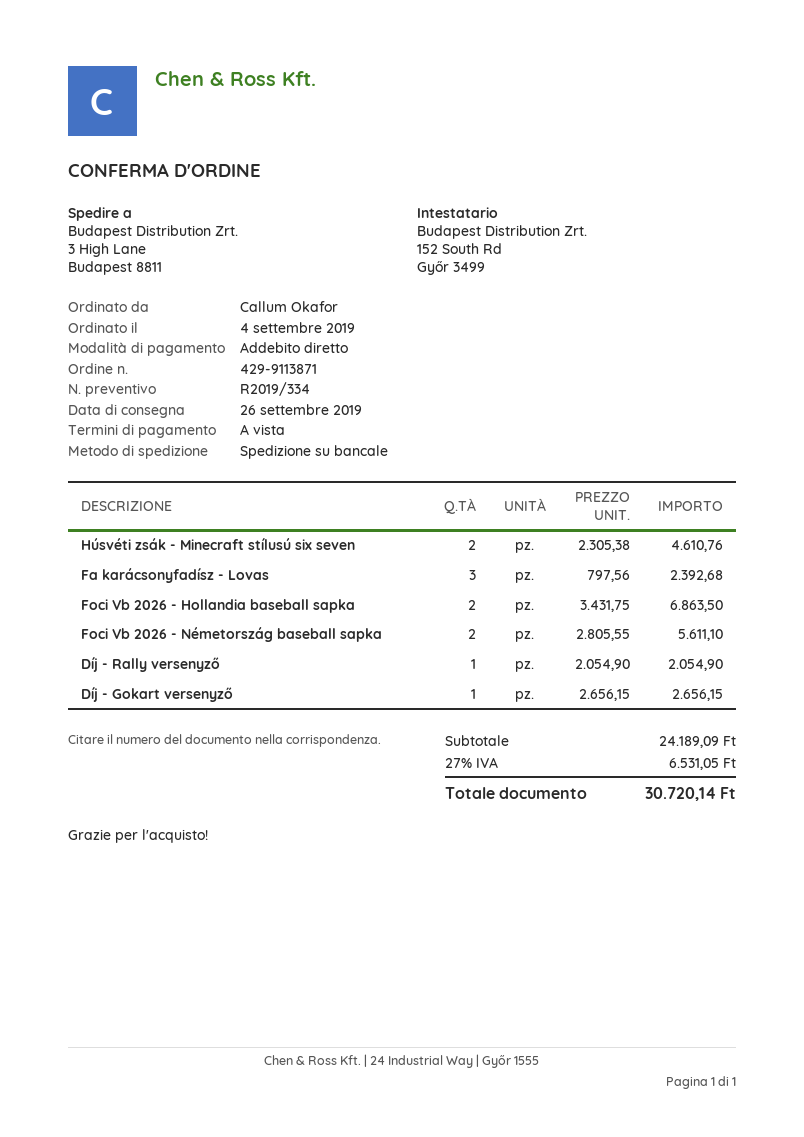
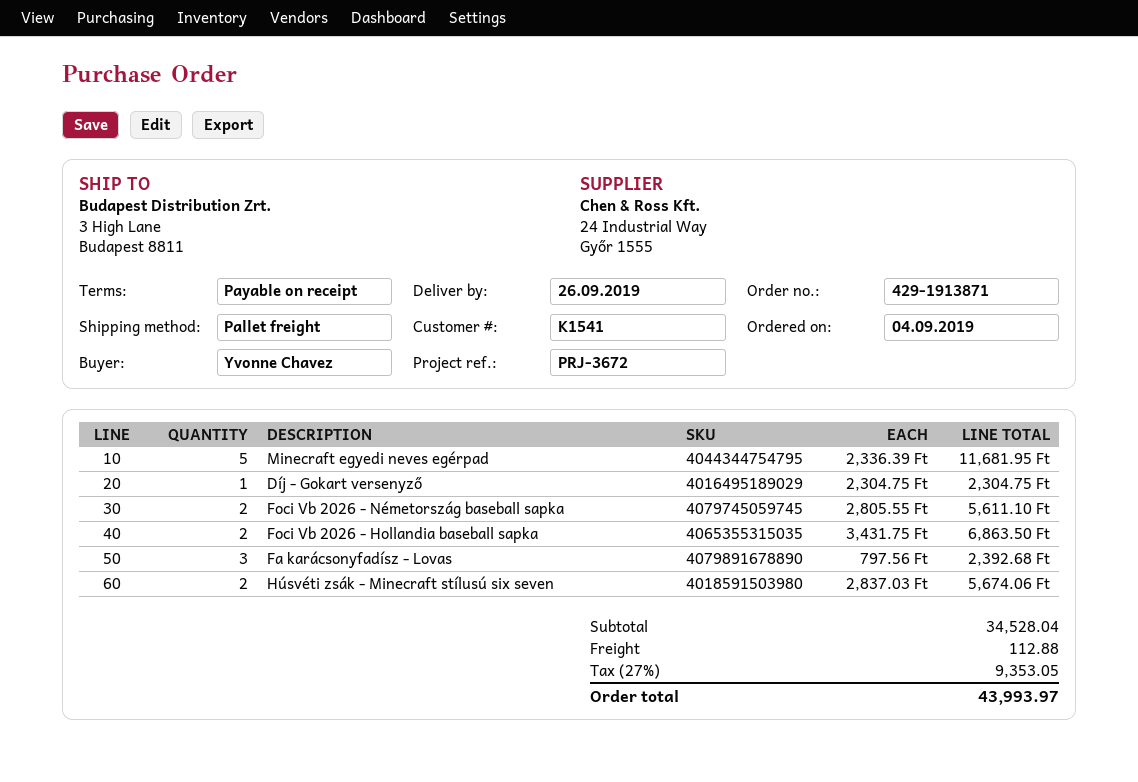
order number: 429-9113871 -> 429-1913871
ordered by: Callum Okafor -> Yvonne Chavez
Húsvéti zsák - Minecraft stílusú six seven: 2 x 2305.38 = 4610.76 -> 2 x 2837.03 = 5674.06
Díj - Rally versenyző: 1 x 2054.90 = 2054.90 -> none
Díj - Gokart versenyző: 1 x 2656.15 = 2656.15 -> 1 x 2304.75 = 2304.75
Minecraft egyedi neves egérpad: none -> 5 x 2336.39 = 11681.95
subtotal: 24189.09 -> 34528.04
shipping: none -> 112.88
tax: 27% = 6531.05 -> 27% = 9353.05
total: 30720.14 -> 43993.97

